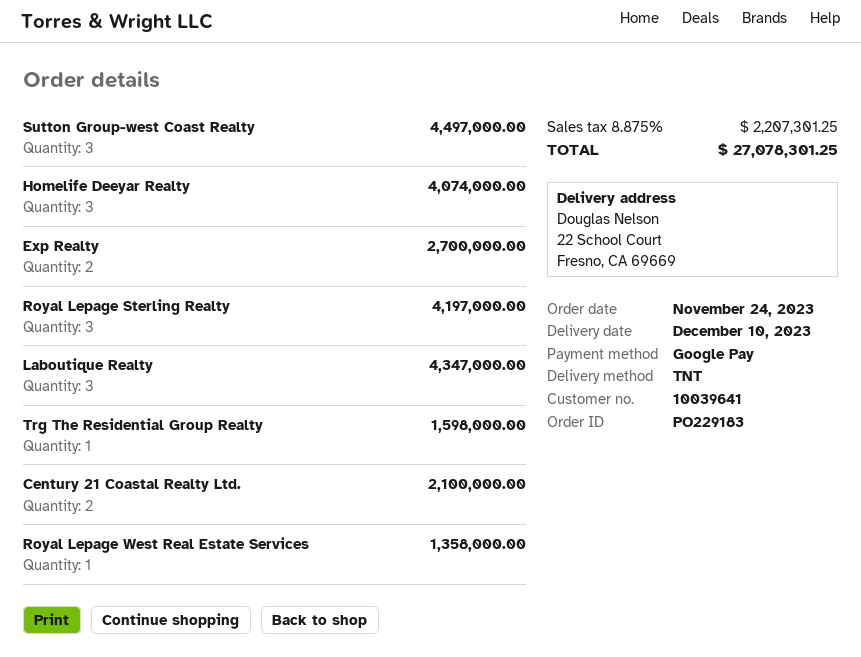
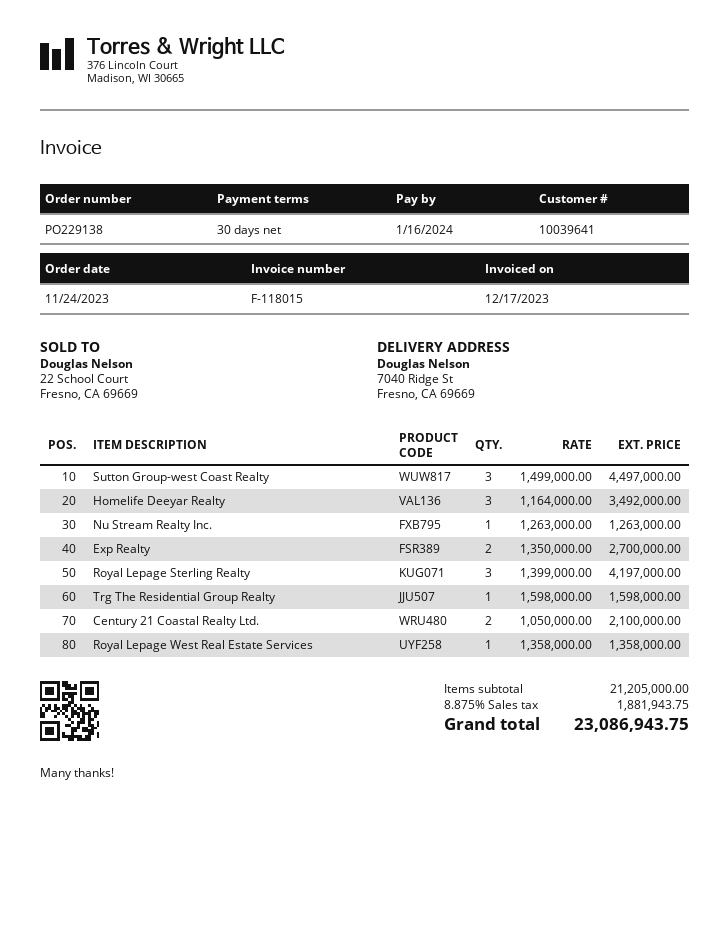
order number: PO229183 -> PO229138
ship to: 22 School Court, Fresno, CA 69669 -> 7040 Ridge St, Fresno, CA 69669
Homelife Deeyar Realty: 3 for 4074000.00 -> 3 for 3492000.00
Laboutique Realty: 3 for 4347000.00 -> none
Nu Stream Realty Inc.: none -> 1 for 1263000.00
tax: 8.875% = 2207301.25 -> 8.875% = 1881943.75
total: 27078301.25 -> 23086943.75

